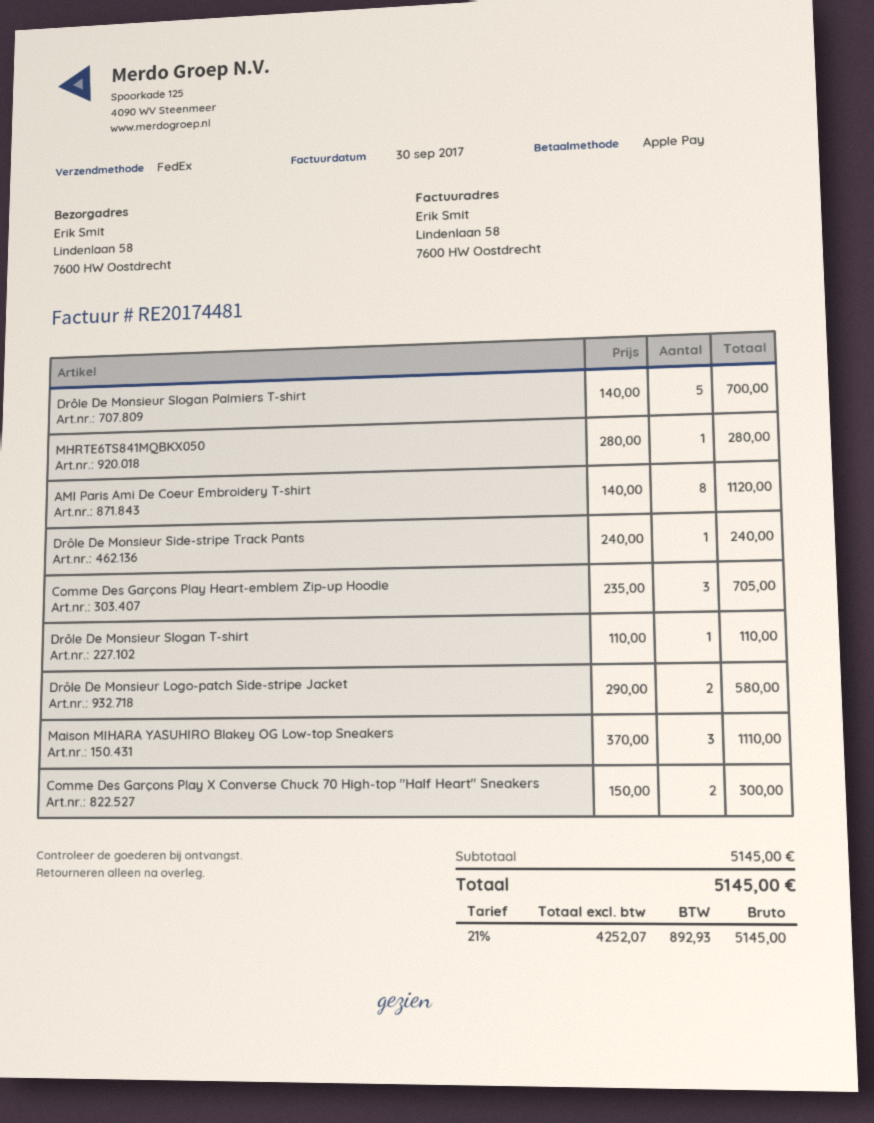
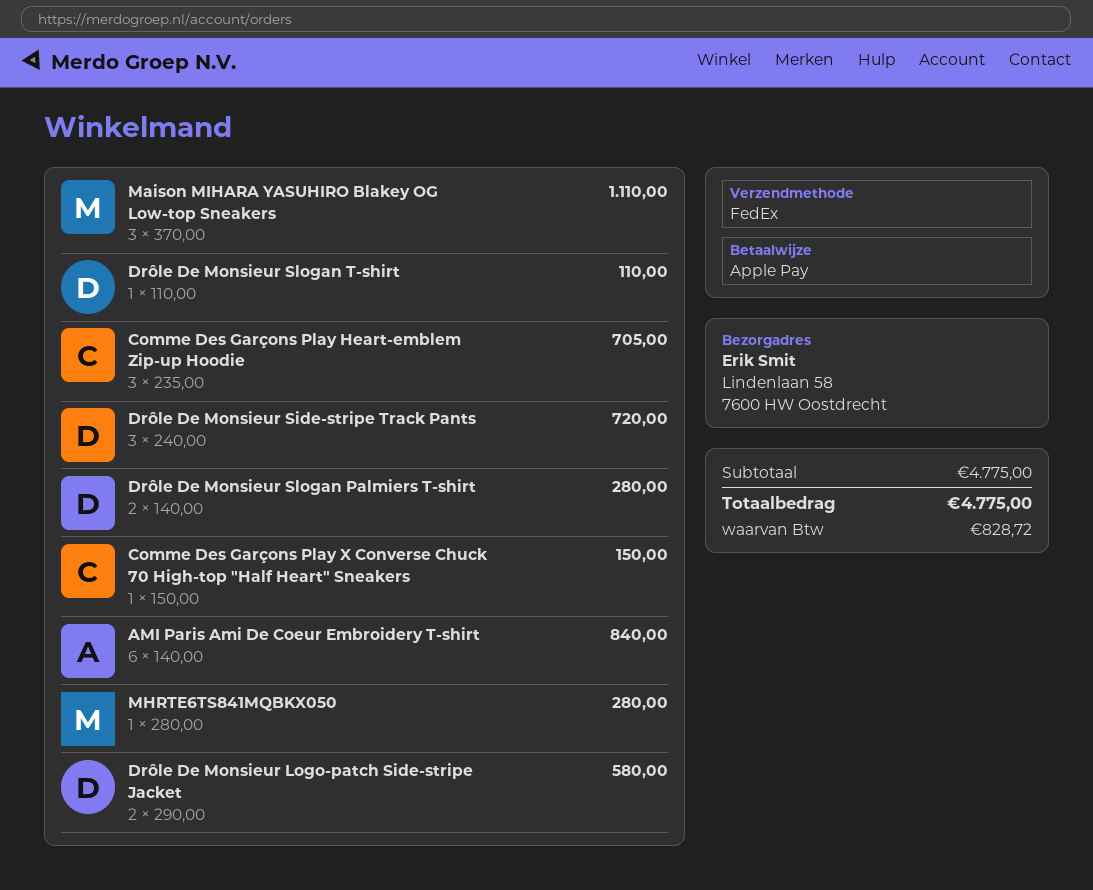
Drôle De Monsieur Slogan Palmiers T-shirt: 5 x 140.00 = 700.00 -> 2 x 140.00 = 280.00
AMI Paris Ami De Coeur Embroidery T-shirt: 8 x 140.00 = 1120.00 -> 6 x 140.00 = 840.00
Drôle De Monsieur Side-stripe Track Pants: 1 x 240.00 = 240.00 -> 3 x 240.00 = 720.00
Comme Des Garçons Play X Converse Chuck 70 High-top "Half Heart" Sneakers: 2 x 150.00 = 300.00 -> 1 x 150.00 = 150.00
subtotal: 5145.00 -> 4775.00
tax: 892.93 -> 828.72
total: 5145.00 -> 4775.00

